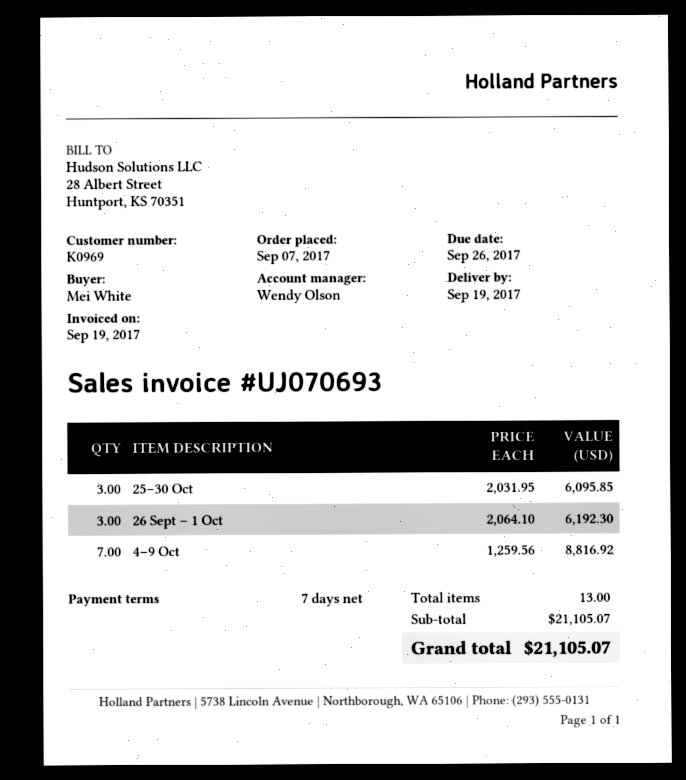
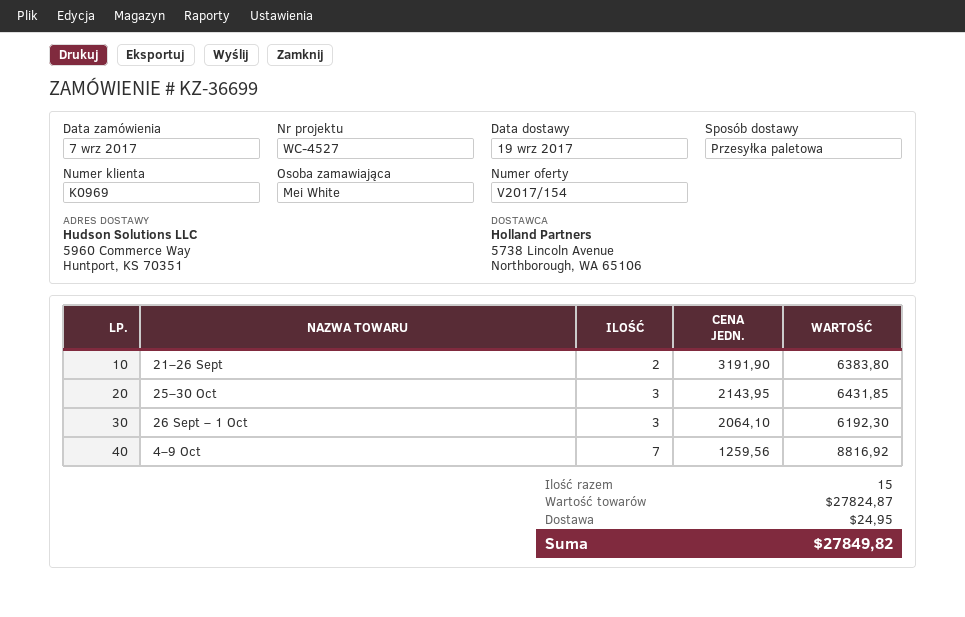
25–30 Oct: 3 x 2031.95 = 6095.85 -> 3 x 2143.95 = 6431.85
21–26 Sept: none -> 2 x 3191.90 = 6383.80
total quantity: 13 -> 15
subtotal: 21105.07 -> 27824.87
shipping: none -> 24.95
total: 21105.07 -> 27849.82

